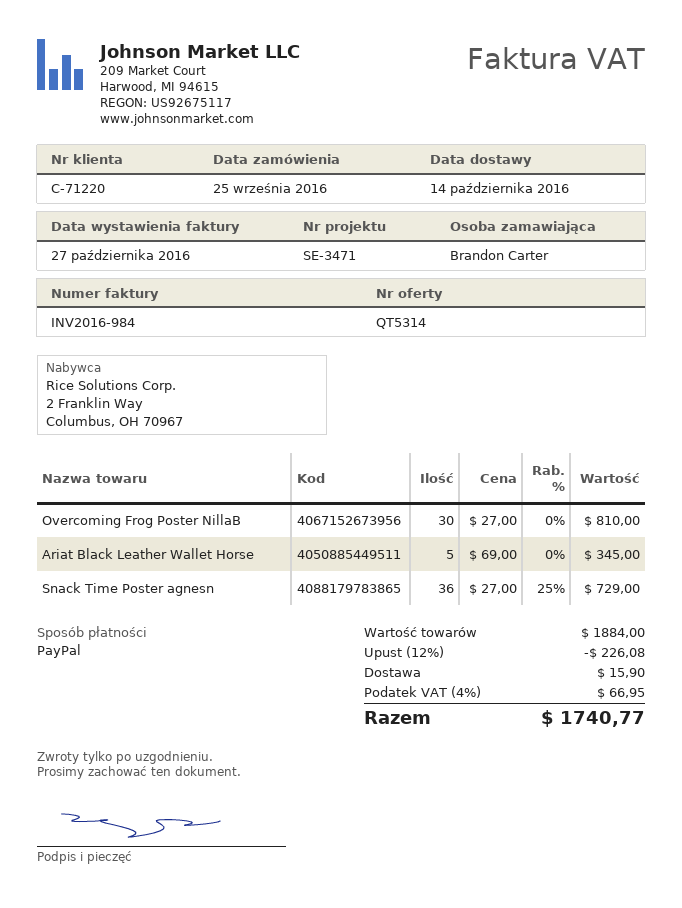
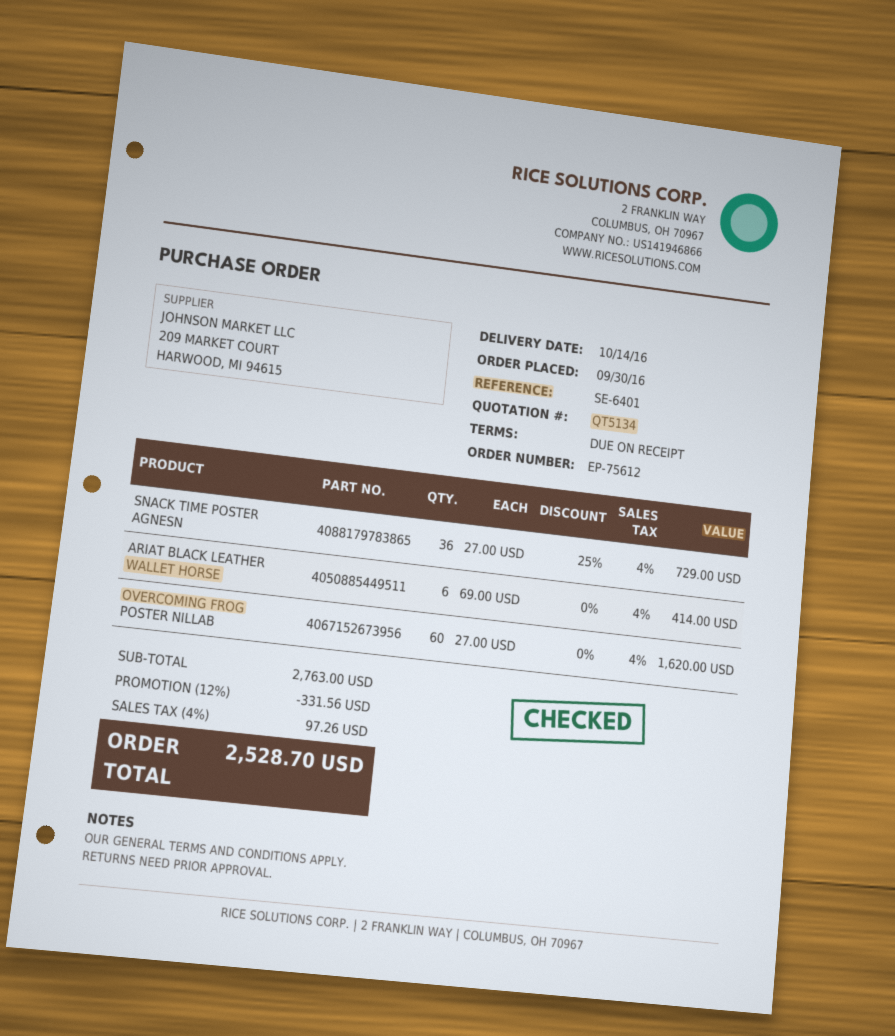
quote number: QT5314 -> QT5134
order date: 2016-09-25 -> 2016-09-30
reference: SE-3471 -> SE-6401
Overcoming Frog Poster NillaB: 30 x 27.00 = 810.00 -> 60 x 27.00 = 1620.00
Ariat Black Leather Wallet Horse: 5 x 69.00 = 345.00 -> 6 x 69.00 = 414.00
subtotal: 1884.00 -> 2763.00
discount: 12% = 226.08 -> 12% = 331.56
shipping: 15.90 -> none
tax: 4% = 66.95 -> 4% = 97.26
total: 1740.77 -> 2528.70

